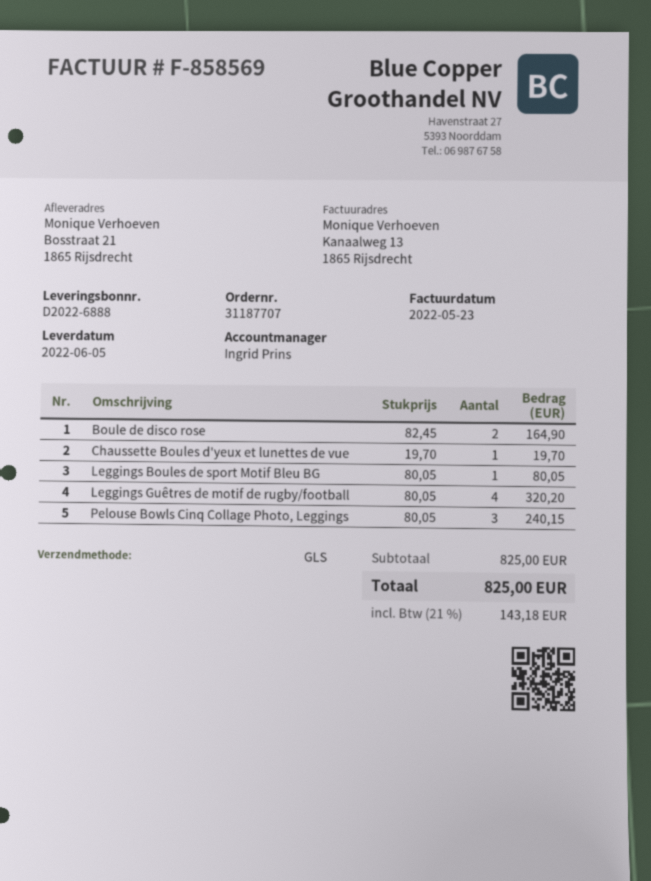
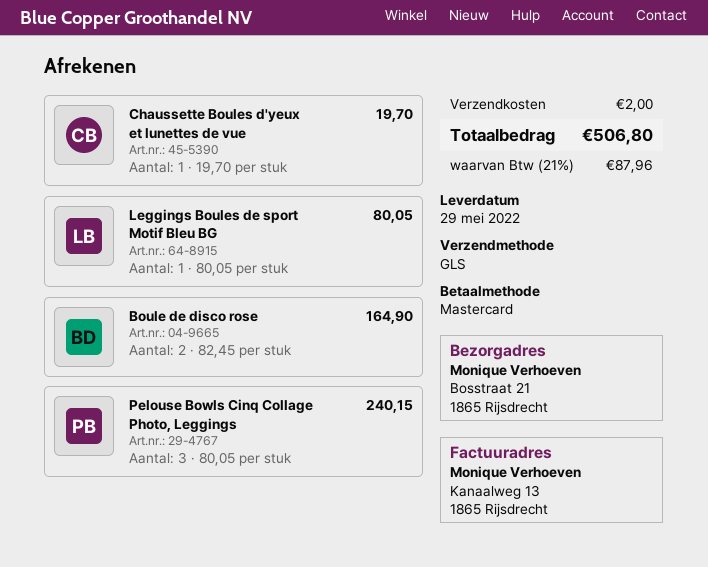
delivery date: 2022-06-05 -> 2022-05-29
Leggings Guêtres de motif de rugby/football: 4 x 80.05 = 320.20 -> none
shipping: none -> 2.00
tax: 21% = 143.18 -> 21% = 87.96
total: 825.00 -> 506.80

